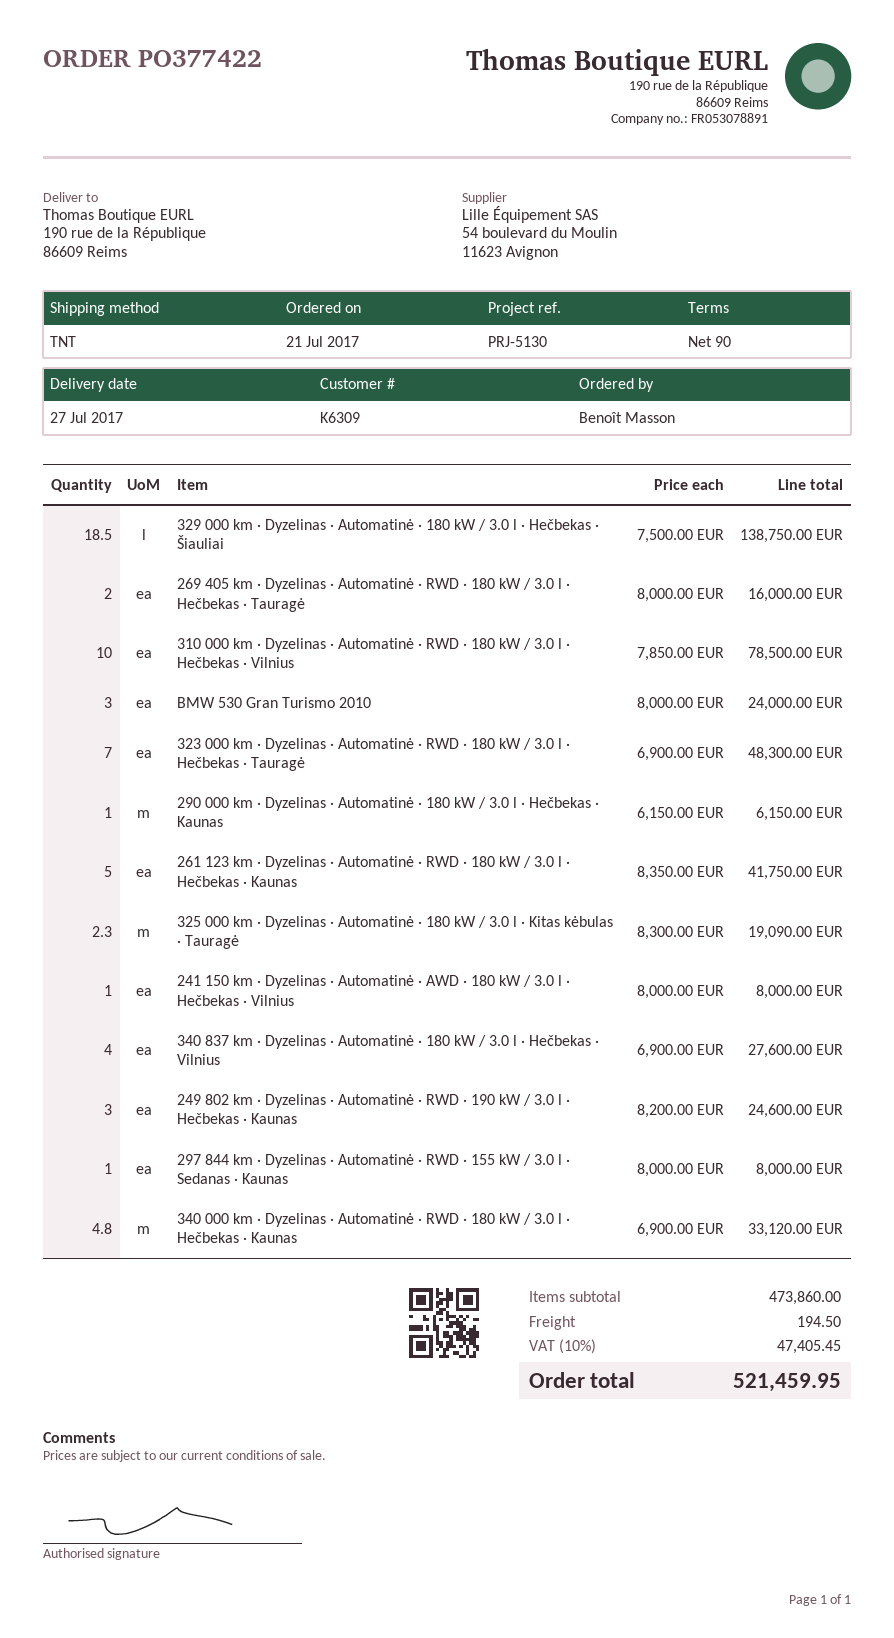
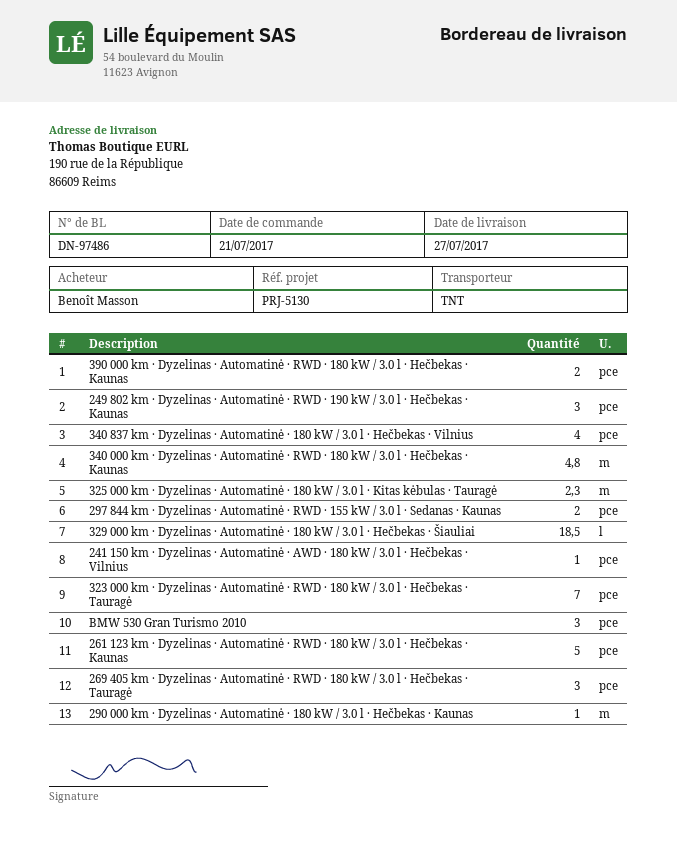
269 405 km · Dyzelinas · Automatinė · RWD · 180 kW / 3.0 l · Hečbekas · Tauragė: 2 -> 3
310 000 km · Dyzelinas · Automatinė · RWD · 180 kW / 3.0 l · Hečbekas · Vilnius: 10 -> none
297 844 km · Dyzelinas · Automatinė · RWD · 155 kW / 3.0 l · Sedanas · Kaunas: 1 -> 2
390 000 km · Dyzelinas · Automatinė · RWD · 180 kW / 3.0 l · Hečbekas · Kaunas: none -> 2

